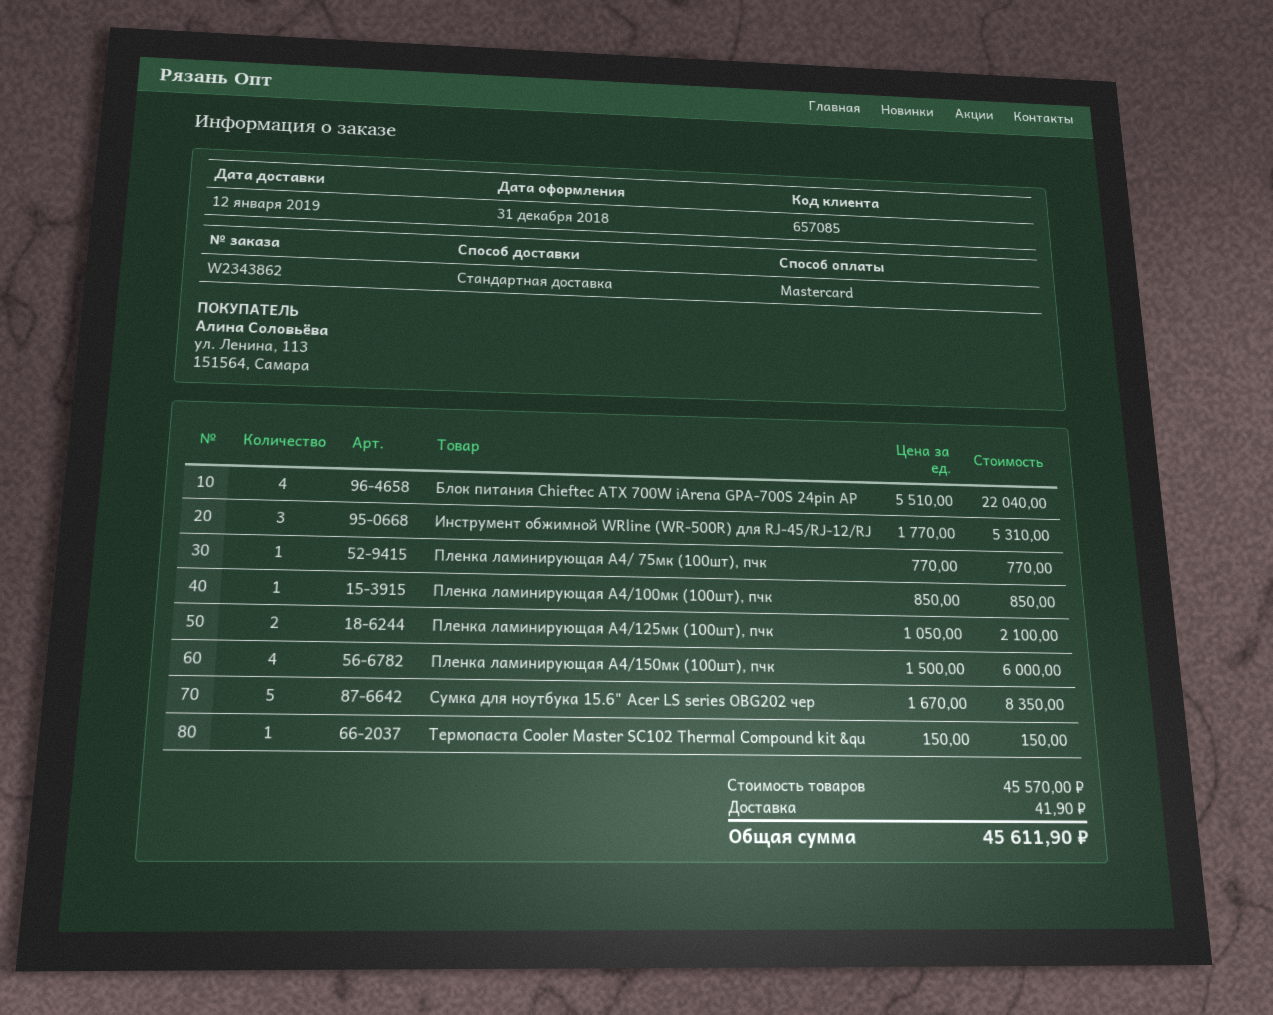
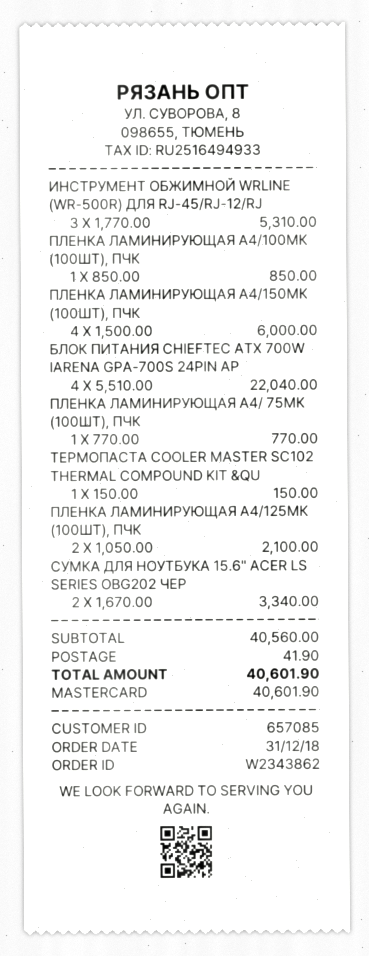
Сумка для ноутбука 15.6" Acer LS series OBG202 чер: 5 x 1670.00 = 8350.00 -> 2 x 1670.00 = 3340.00
subtotal: 45570.00 -> 40560.00
total: 45611.90 -> 40601.90

